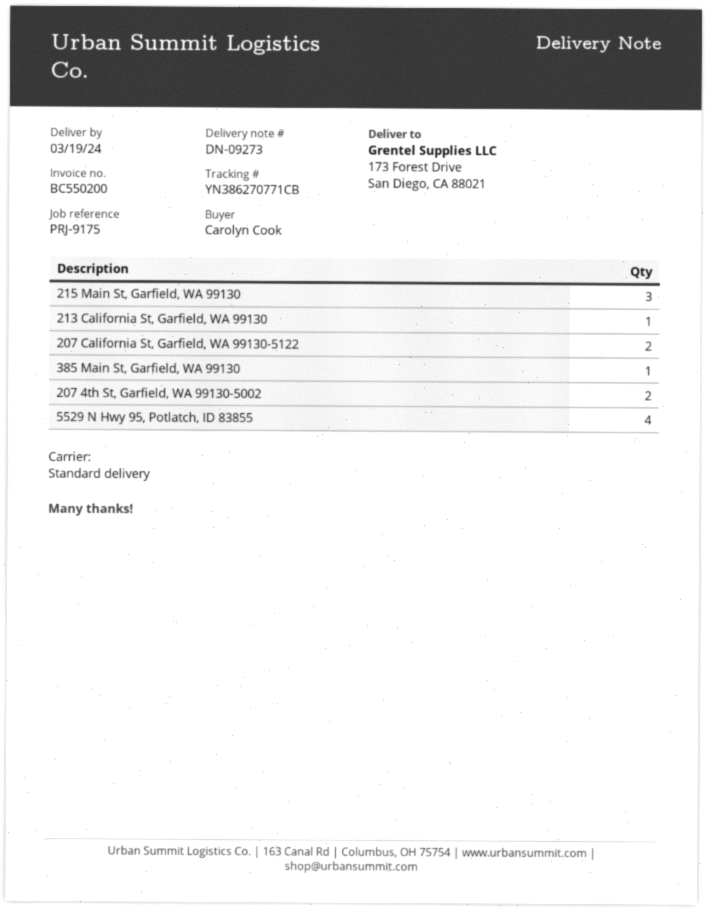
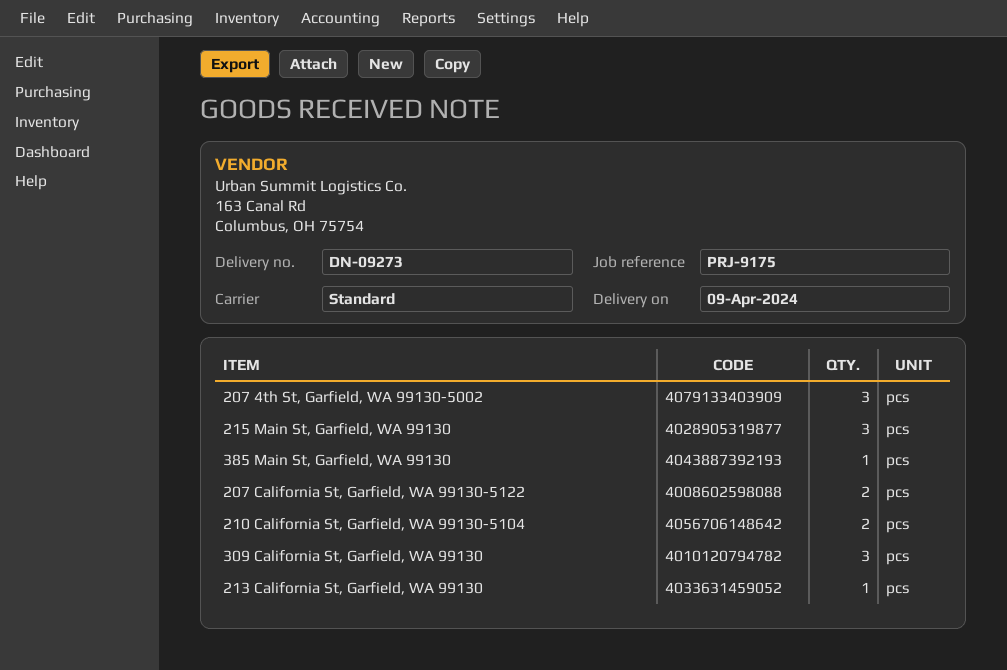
delivery date: 2024-03-19 -> 2024-04-09
207 4th St, Garfield, WA 99130-5002: 2 -> 3
5529 N Hwy 95, Potlatch, ID 83855: 4 -> none
210 California St, Garfield, WA 99130-5104: none -> 2
309 California St, Garfield, WA 99130: none -> 3

